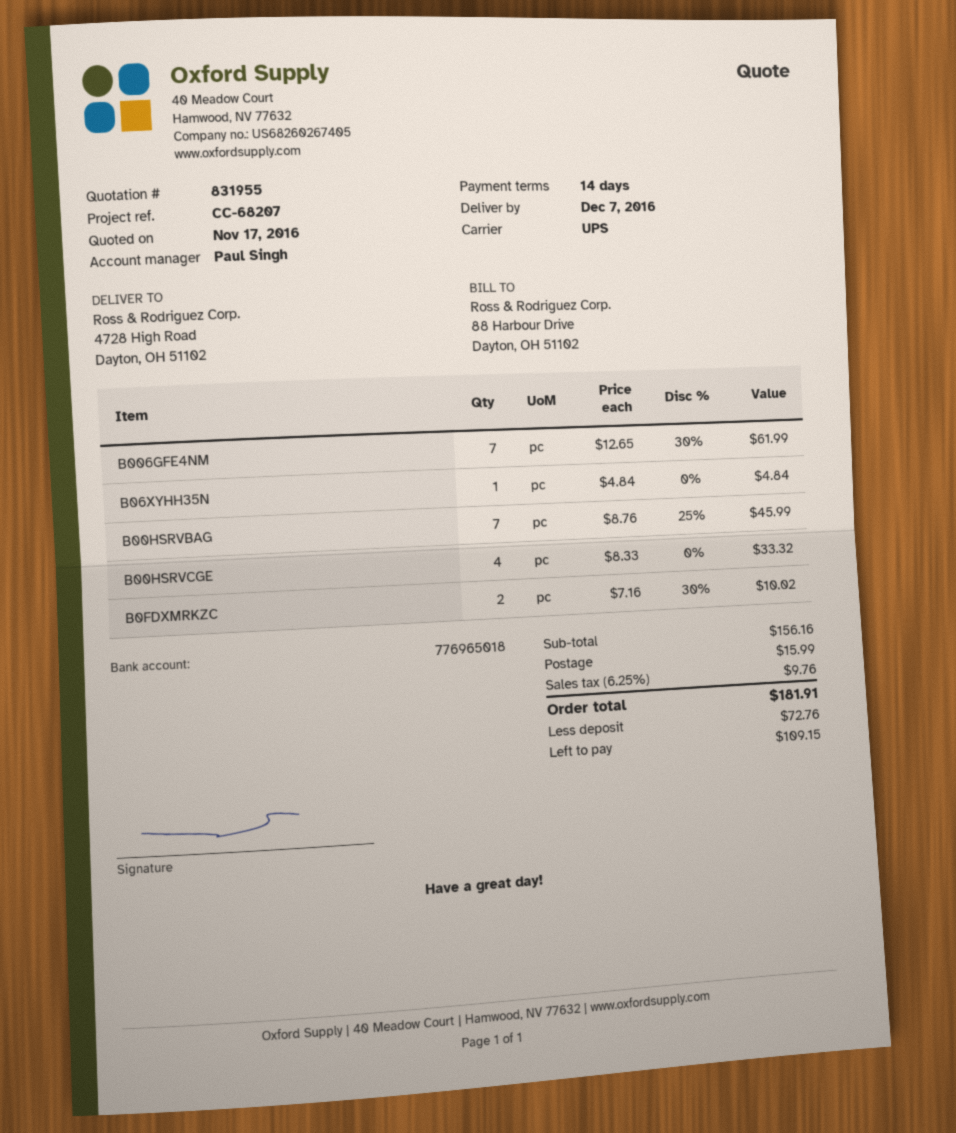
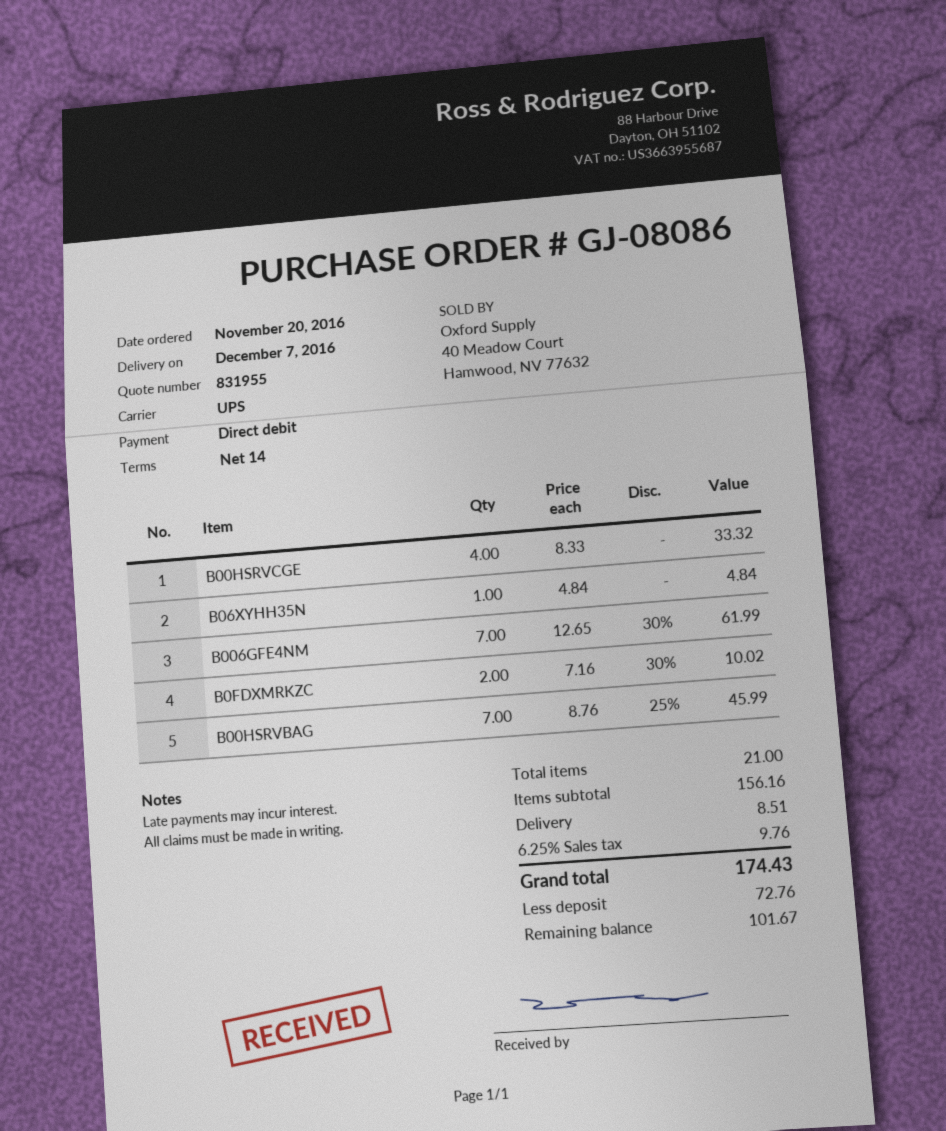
shipping: 15.99 -> 8.51
total: 181.91 -> 174.43
balance: 109.15 -> 101.67

